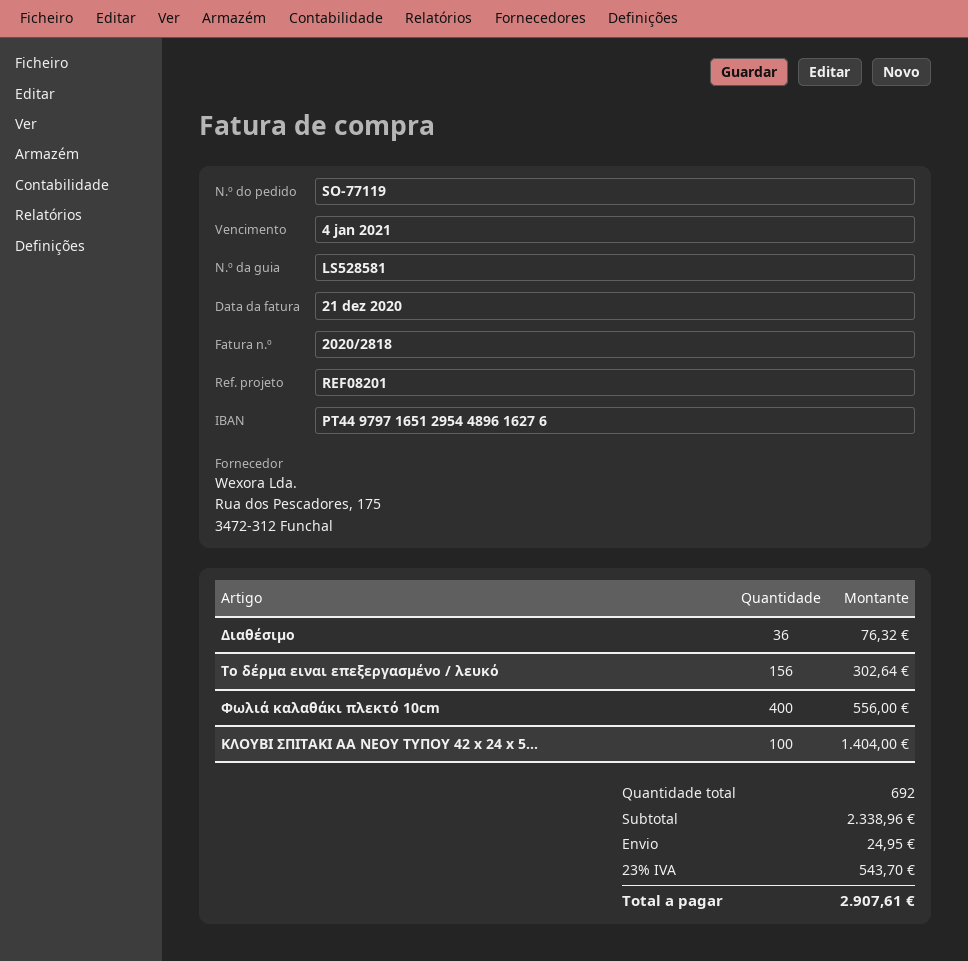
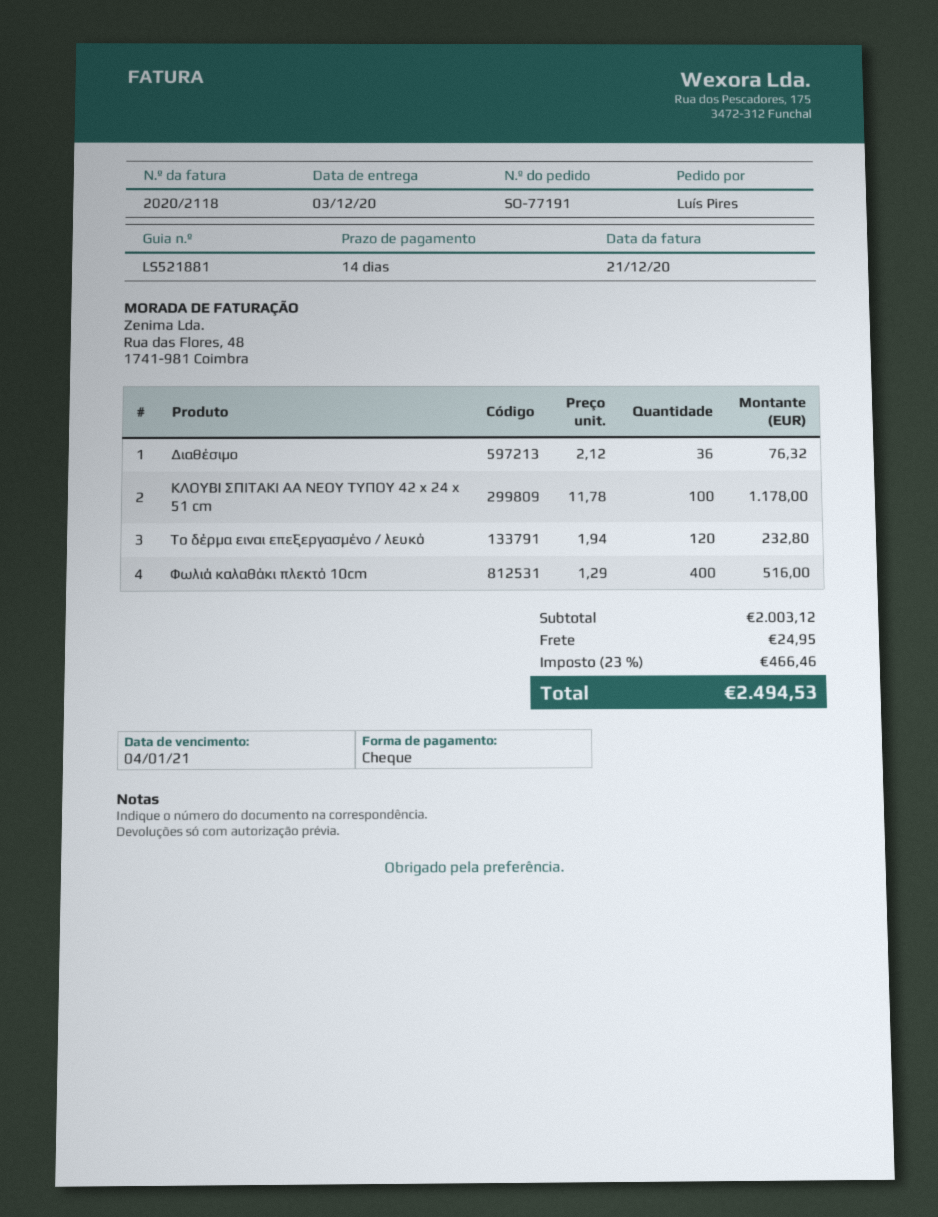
order number: SO-77119 -> SO-77191
delivery note number: LS528581 -> LS521881
invoice number: 2020/2818 -> 2020/2118
Το δέρμα ειναι επεξεργασμένο / λευκό: 156 for 302.64 -> 120 for 232.80
Φωλιά καλαθάκι πλεκτό 10cm: 400 for 556.00 -> 400 for 516.00
ΚΛΟΥΒΙ ΣΠΙΤΑΚΙ ΑΑ ΝΕΟΥ ΤΥΠΟΥ 42 x 24 x 5...: 100 for 1404.00 -> 100 for 1178.00
subtotal: 2338.96 -> 2003.12
tax: 23% = 543.70 -> 23% = 466.46
total: 2907.61 -> 2494.53

